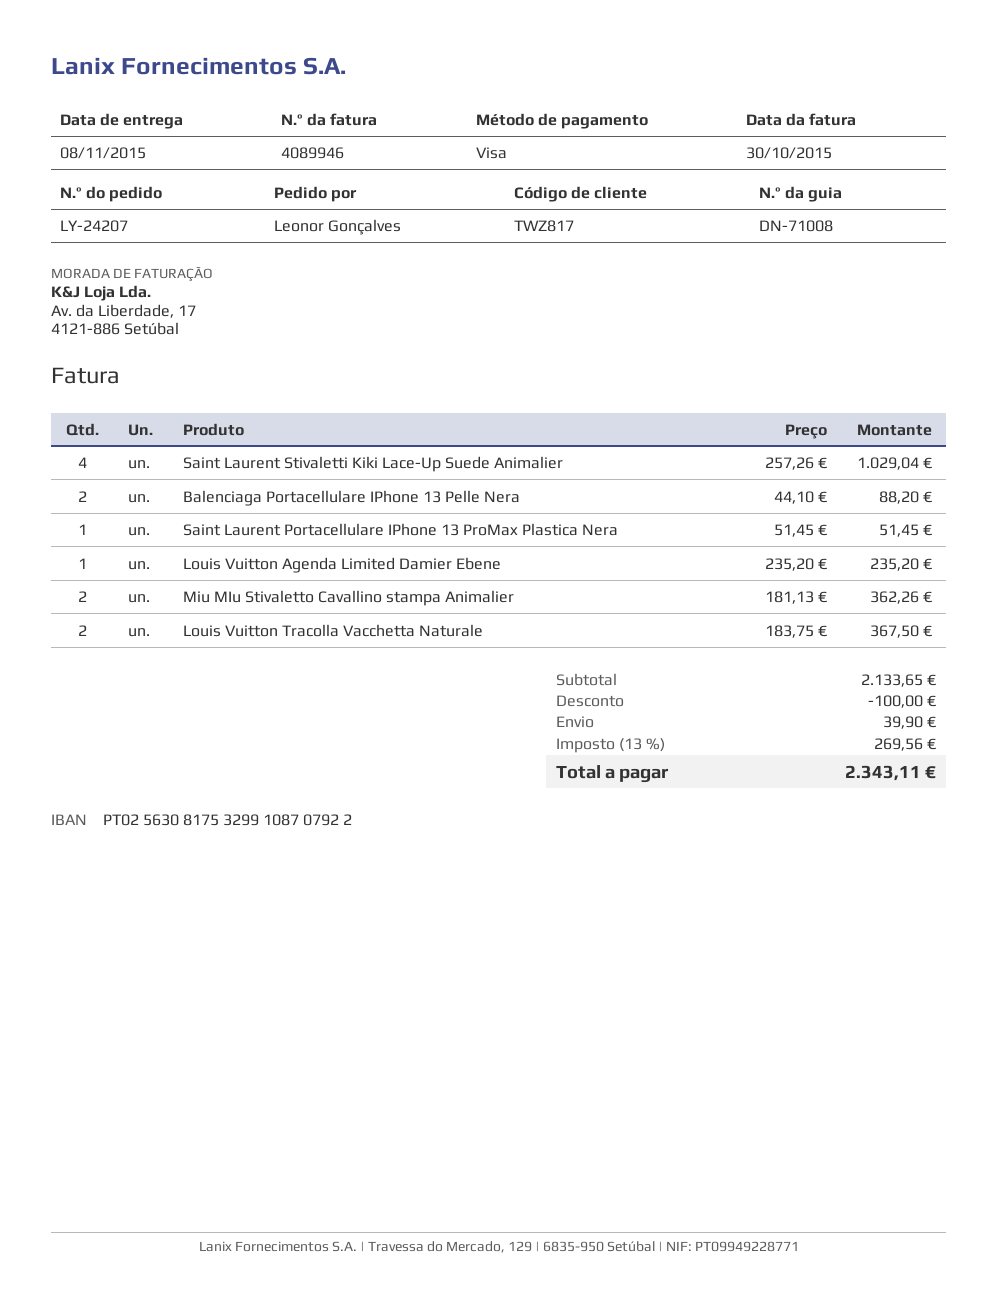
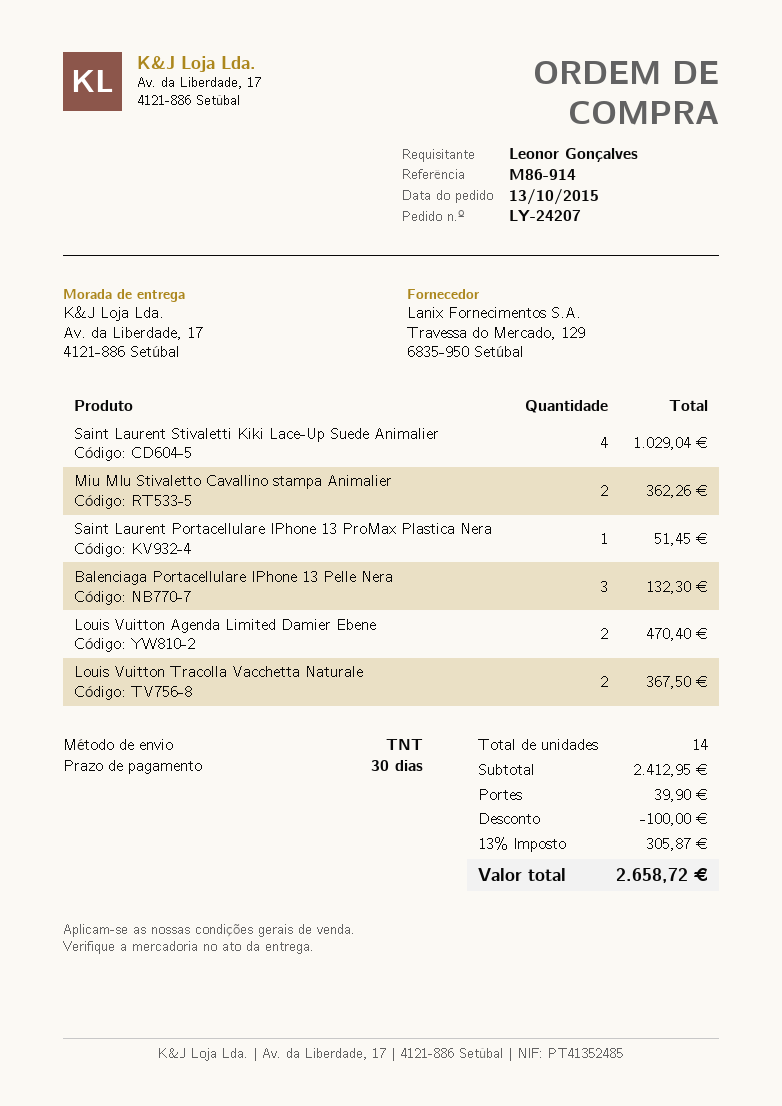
Balenciaga Portacellulare IPhone 13 Pelle Nera: 2 for 88.20 -> 3 for 132.30
Louis Vuitton Agenda Limited Damier Ebene: 1 for 235.20 -> 2 for 470.40
subtotal: 2133.65 -> 2412.95
tax: 13% = 269.56 -> 13% = 305.87
total: 2343.11 -> 2658.72

